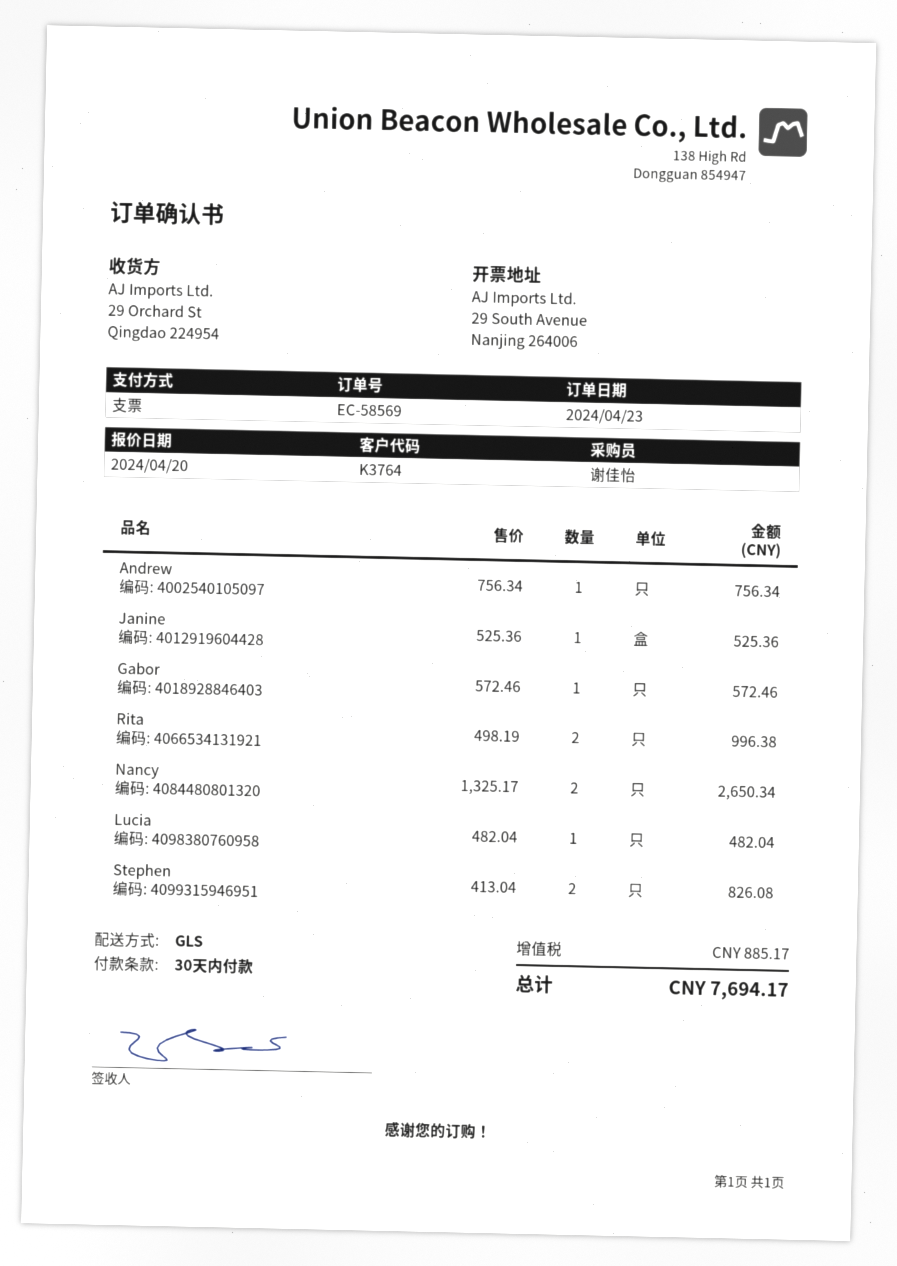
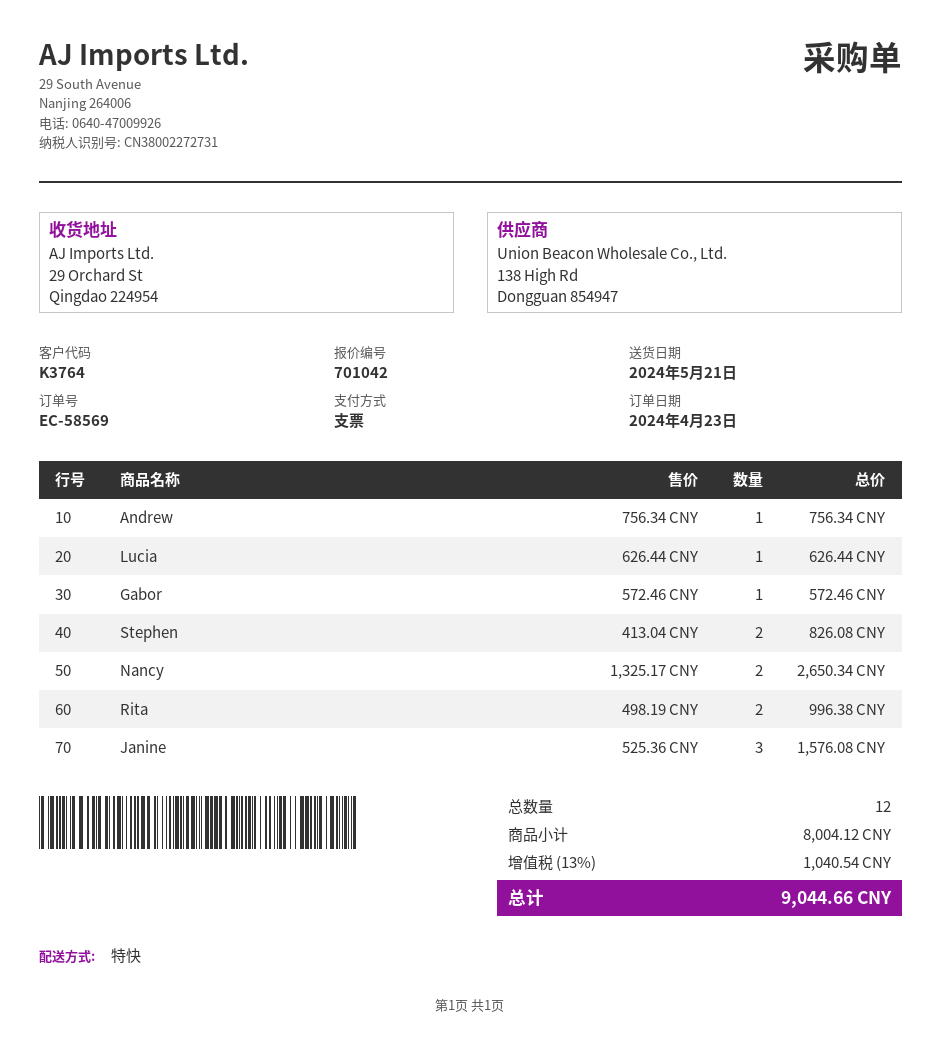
shipping method: GLS -> express
Janine: 1 x 525.36 = 525.36 -> 3 x 525.36 = 1576.08
Lucia: 1 x 482.04 = 482.04 -> 1 x 626.44 = 626.44
tax: 885.17 -> 1040.54
total: 7694.17 -> 9044.66

